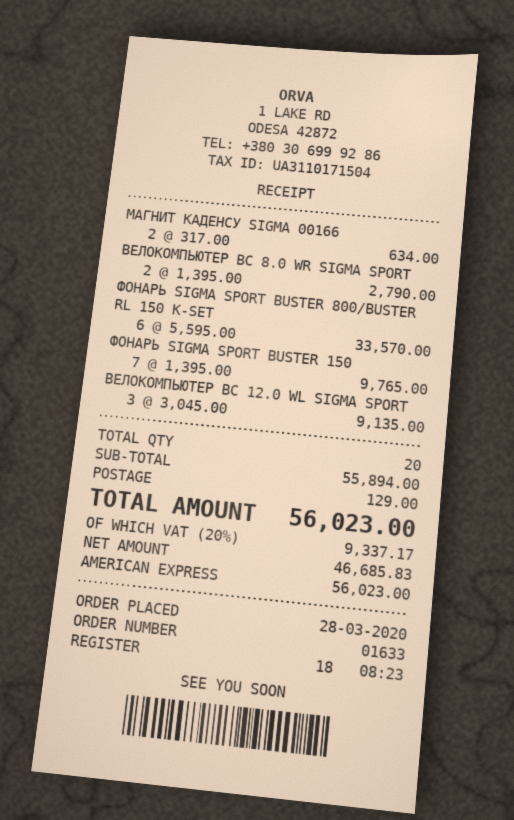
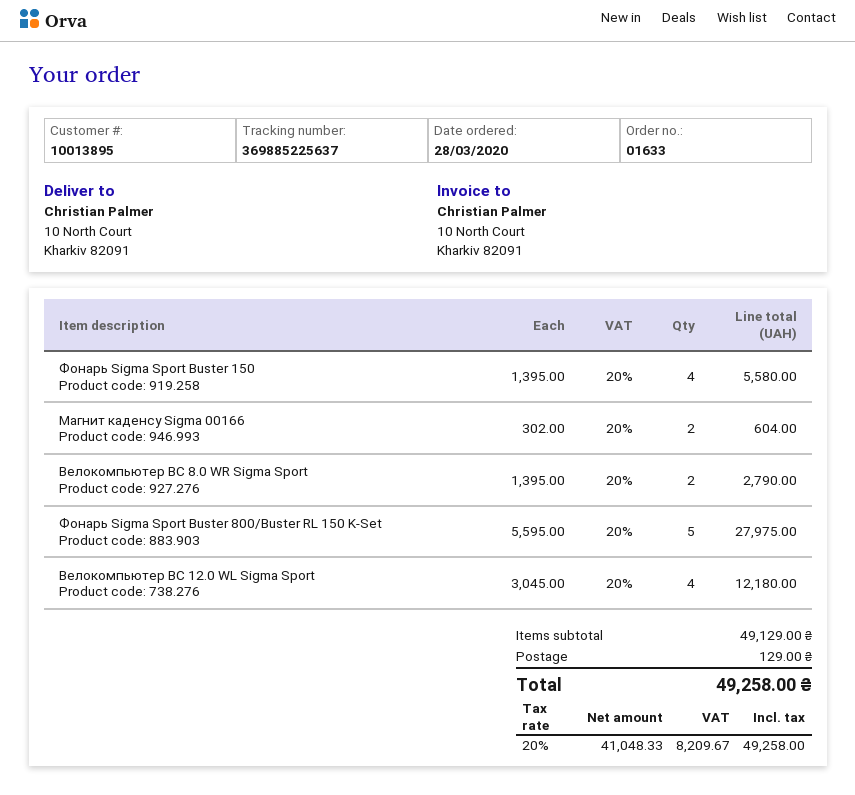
МАГНИТ КАДЕНСУ SIGMA 00166: 2 x 317.00 = 634.00 -> 2 x 302.00 = 604.00
ФОНАРЬ SIGMA SPORT BUSTER 800/BUSTER RL 150 K-SET: 6 x 5595.00 = 33570.00 -> 5 x 5595.00 = 27975.00
ФОНАРЬ SIGMA SPORT BUSTER 150: 7 x 1395.00 = 9765.00 -> 4 x 1395.00 = 5580.00
ВЕЛОКОМПЬЮТЕР BC 12.0 WL SIGMA SPORT: 3 x 3045.00 = 9135.00 -> 4 x 3045.00 = 12180.00
subtotal: 55894.00 -> 49129.00
net: 46685.83 -> 41048.33
tax: 20% = 9337.17 -> 20% = 8209.67
total: 56023.00 -> 49258.00

